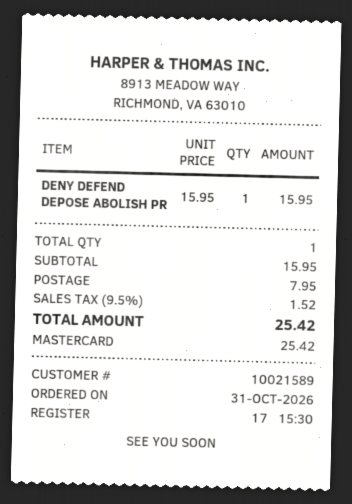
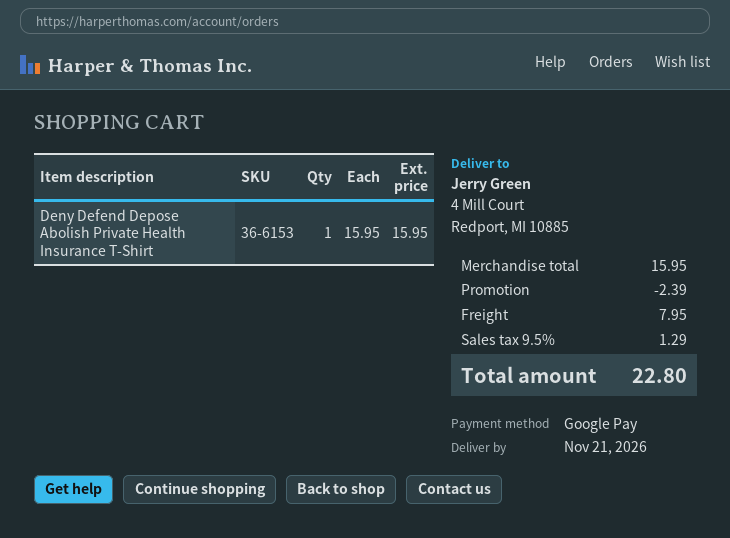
payment method: Mastercard -> Google Pay
discount: none -> 2.39
tax: 9.5% = 1.52 -> 9.5% = 1.29
total: 25.42 -> 22.80

